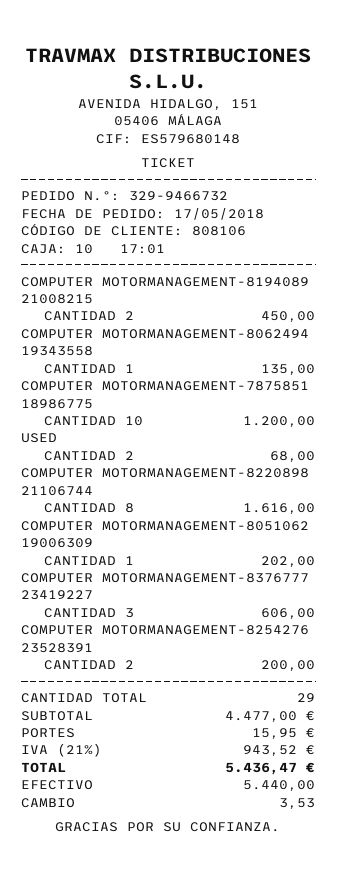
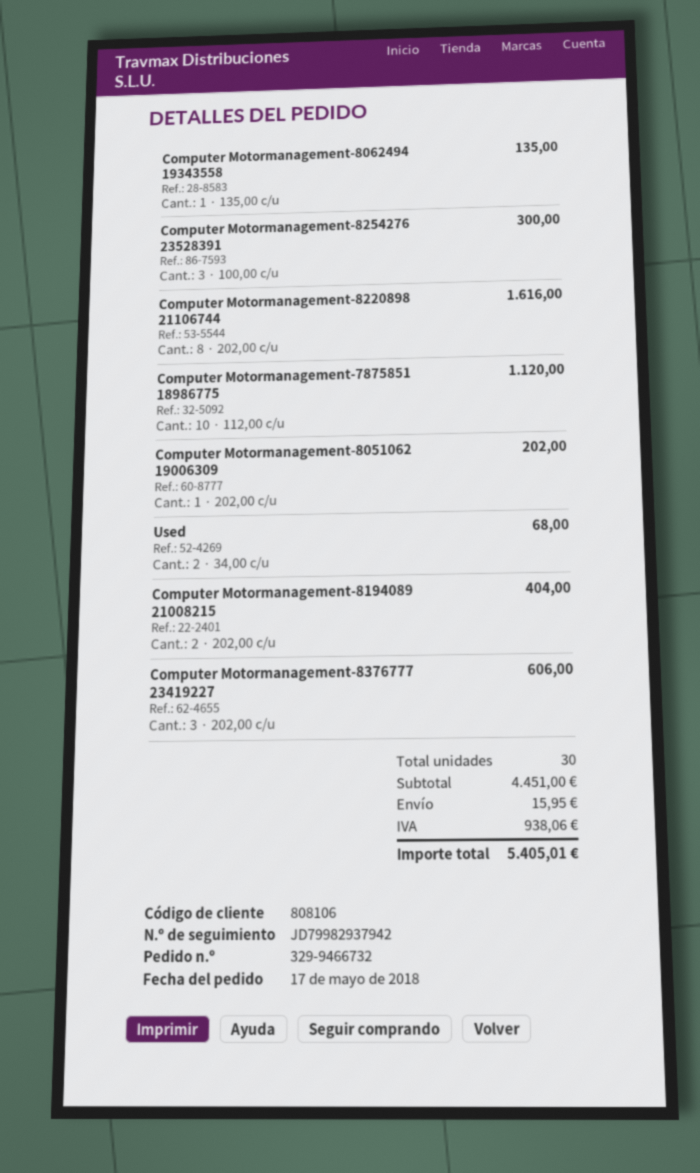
COMPUTER MOTORMANAGEMENT-8194089 21008215: 2 for 450.00 -> 2 for 404.00
COMPUTER MOTORMANAGEMENT-7875851 18986775: 10 for 1200.00 -> 10 for 1120.00
COMPUTER MOTORMANAGEMENT-8254276 23528391: 2 for 200.00 -> 3 for 300.00
total quantity: 29 -> 30
subtotal: 4477.00 -> 4451.00
tax: 943.52 -> 938.06
total: 5436.47 -> 5405.01

